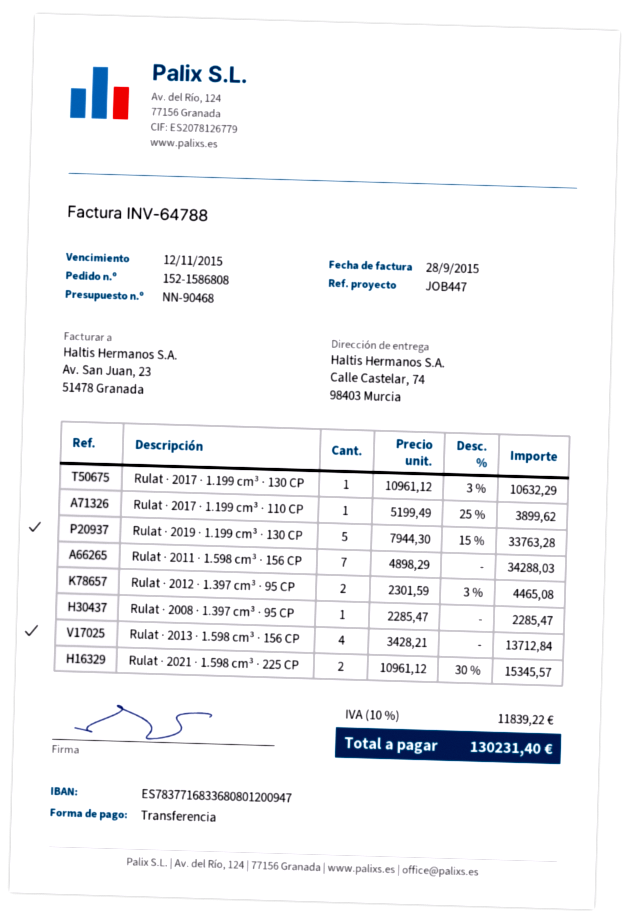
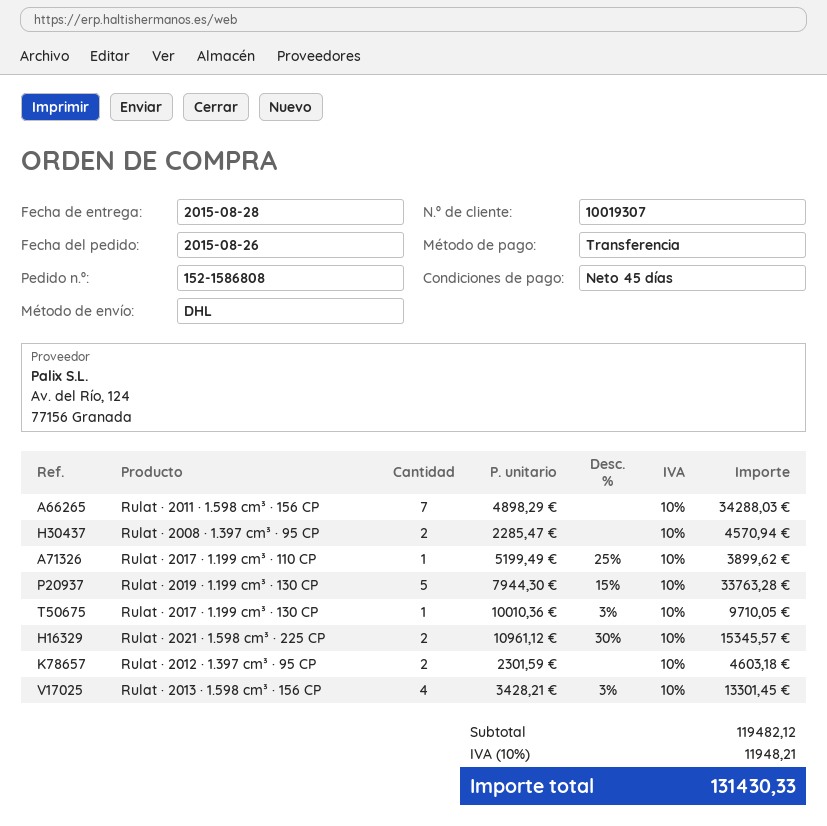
Rulat · 2017 · 1.199 cm³ · 130 CP: 1 x 10961.12 - 3% = 10632.29 -> 1 x 10010.36 - 3% = 9710.05
Rulat · 2012 · 1.397 cm³ · 95 CP: 2 x 2301.59 - 3% = 4465.08 -> 2 x 2301.59 = 4603.18
Rulat · 2008 · 1.397 cm³ · 95 CP: 1 x 2285.47 = 2285.47 -> 2 x 2285.47 = 4570.94
Rulat · 2013 · 1.598 cm³ · 156 CP: 4 x 3428.21 = 13712.84 -> 4 x 3428.21 - 3% = 13301.45
tax: 10% = 11839.22 -> 10% = 11948.21
total: 130231.40 -> 131430.33

